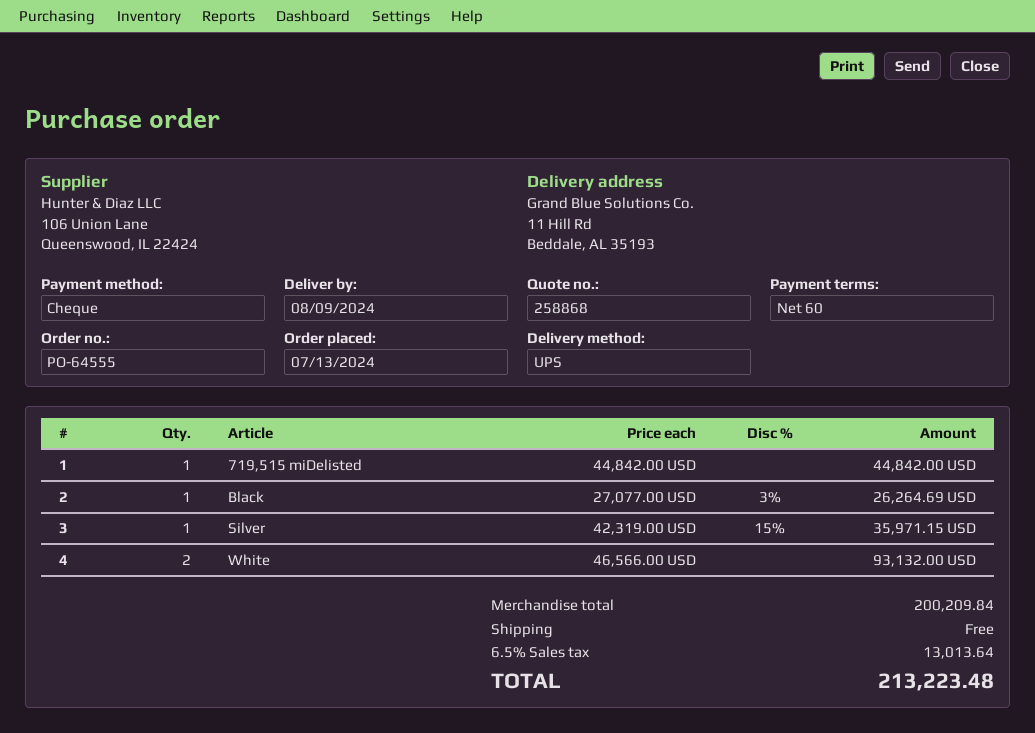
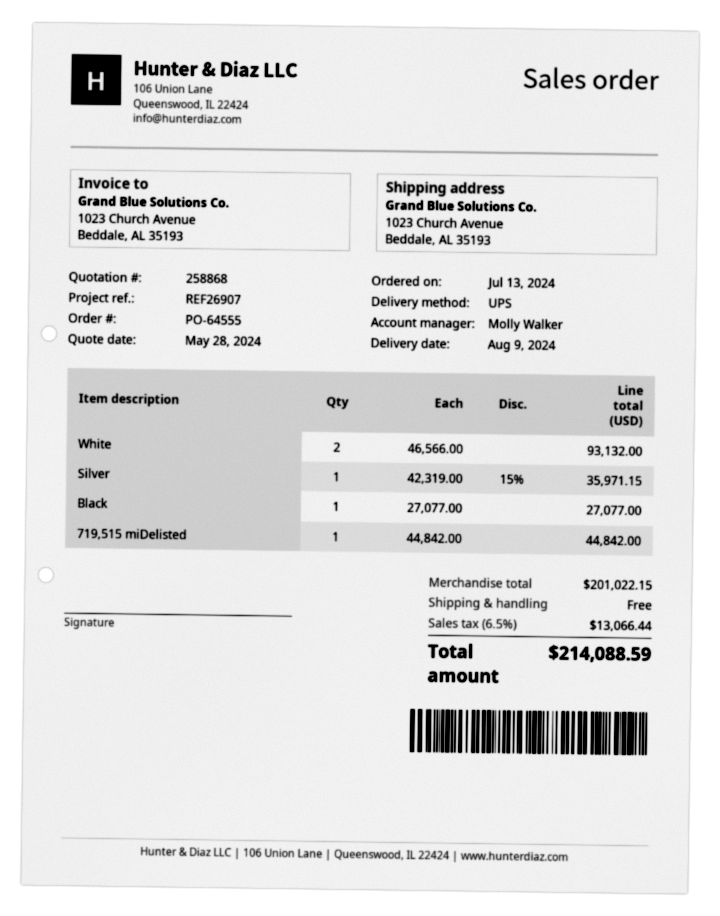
ship to: 11 Hill Rd, Beddale, AL 35193 -> 1023 Church Avenue, Beddale, AL 35193
Black: 1 x 27077.00 - 3% = 26264.69 -> 1 x 27077.00 = 27077.00
subtotal: 200209.84 -> 201022.15
tax: 6.5% = 13013.64 -> 6.5% = 13066.44
total: 213223.48 -> 214088.59

